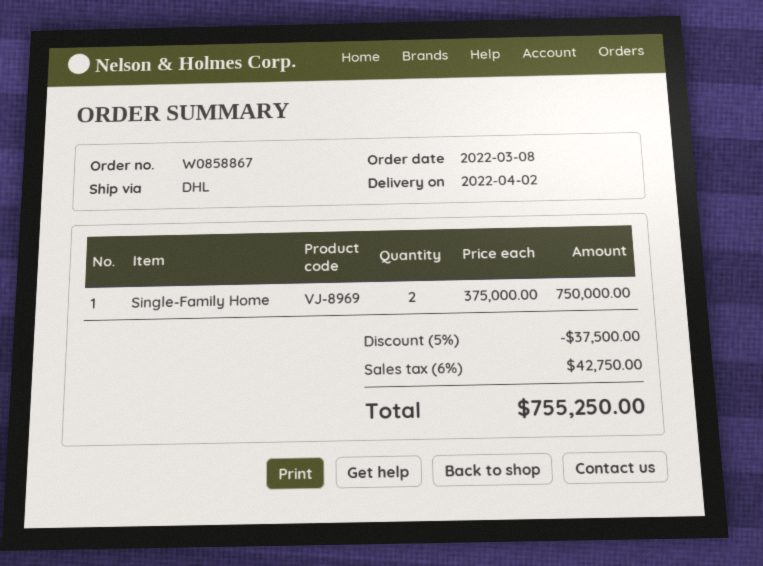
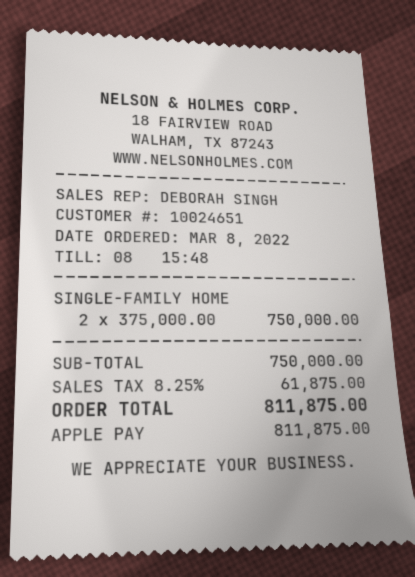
discount: 5% = 37500.00 -> none
tax: 6% = 42750.00 -> 8.25% = 61875.00
total: 755250.00 -> 811875.00

